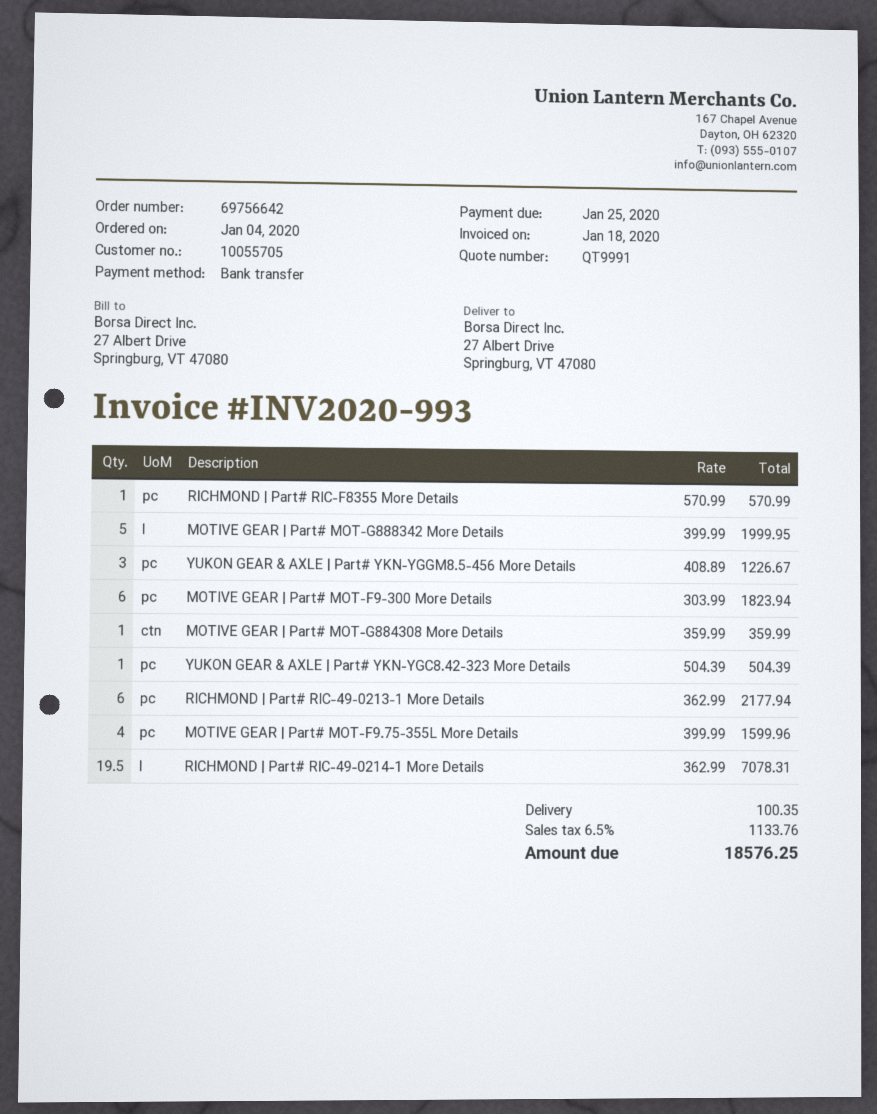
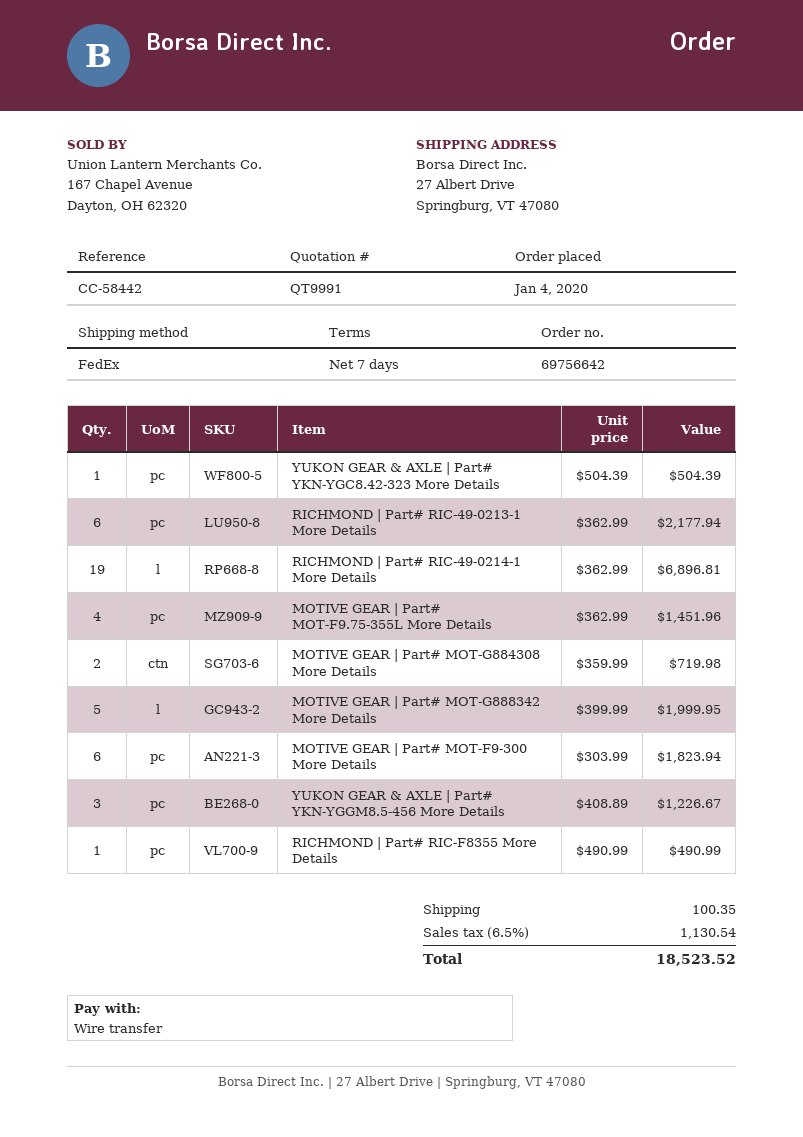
RICHMOND | Part# RIC-F8355 More Details: 1 x 570.99 = 570.99 -> 1 x 490.99 = 490.99
MOTIVE GEAR | Part# MOT-G884308 More Details: 1 x 359.99 = 359.99 -> 2 x 359.99 = 719.98
MOTIVE GEAR | Part# MOT-F9.75-355L More Details: 4 x 399.99 = 1599.96 -> 4 x 362.99 = 1451.96
RICHMOND | Part# RIC-49-0214-1 More Details: 19.5 x 362.99 = 7078.31 -> 19 x 362.99 = 6896.81
tax: 6.5% = 1133.76 -> 6.5% = 1130.54
total: 18576.25 -> 18523.52

